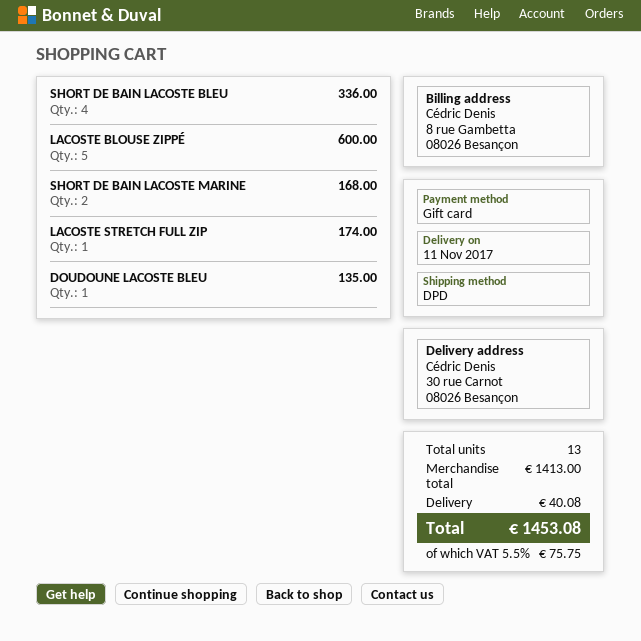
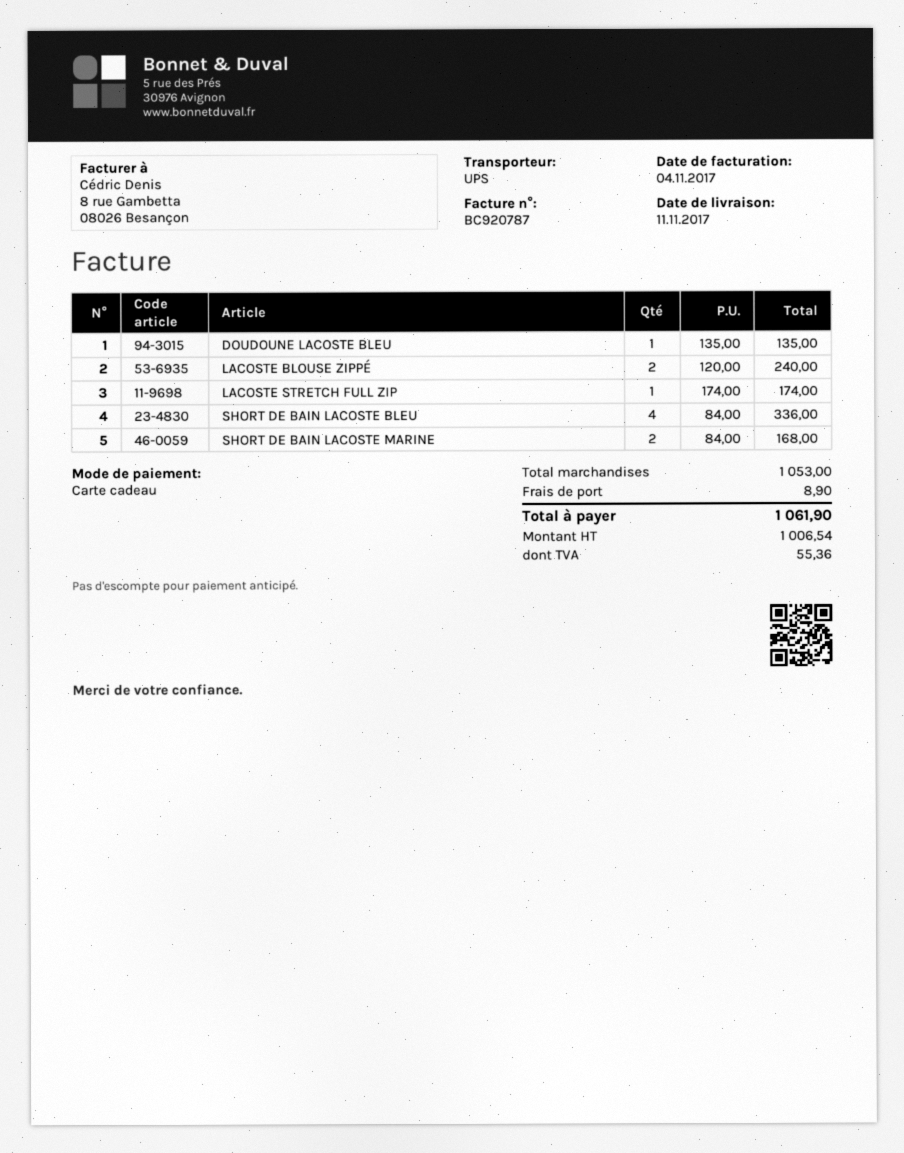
shipping method: DPD -> UPS
LACOSTE BLOUSE ZIPPÉ: 5 for 600.00 -> 2 for 240.00
subtotal: 1413.00 -> 1053.00
shipping: 40.08 -> 8.90
tax: 75.75 -> 55.36
total: 1453.08 -> 1061.90

